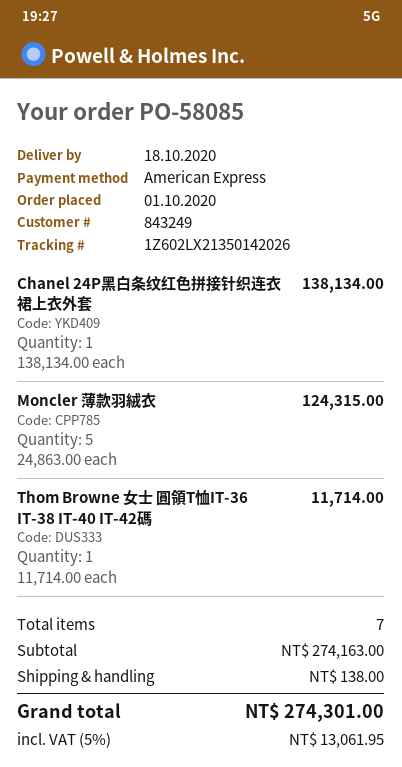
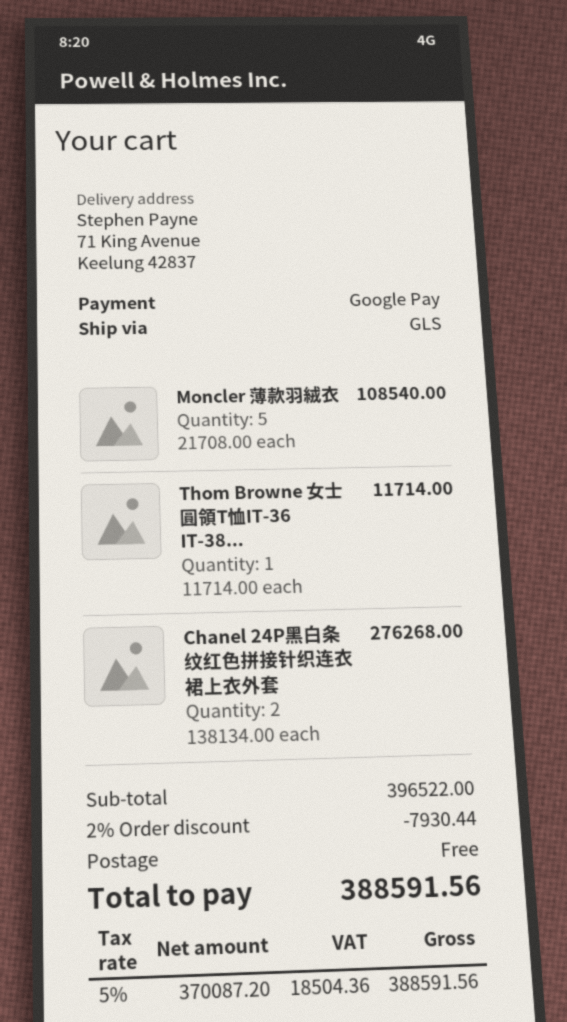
payment method: American Express -> Google Pay
Chanel 24P黑白条纹红色拼接针织连衣裙上衣外套: 1 x 138134.00 = 138134.00 -> 2 x 138134.00 = 276268.00
Moncler 薄款羽絨衣: 5 x 24863.00 = 124315.00 -> 5 x 21708.00 = 108540.00
subtotal: 274163.00 -> 396522.00
discount: none -> 2% = 7930.44
shipping: 138.00 -> 0.00
tax: 5% = 13061.95 -> 5% = 18504.36
total: 274301.00 -> 388591.56

